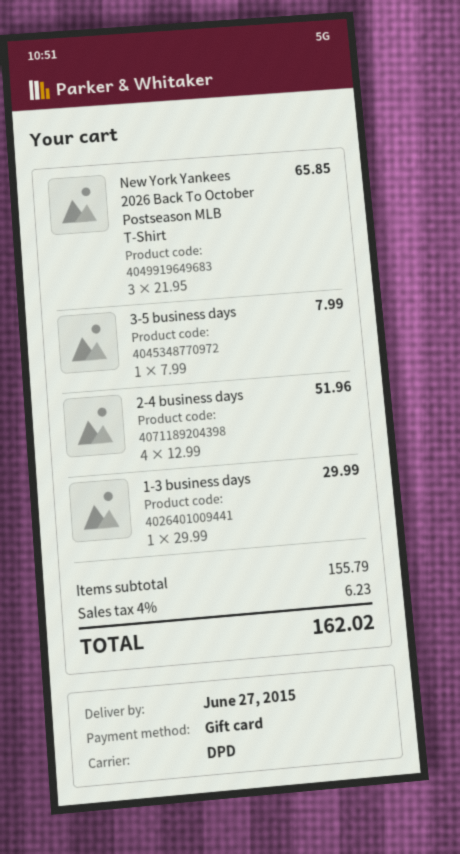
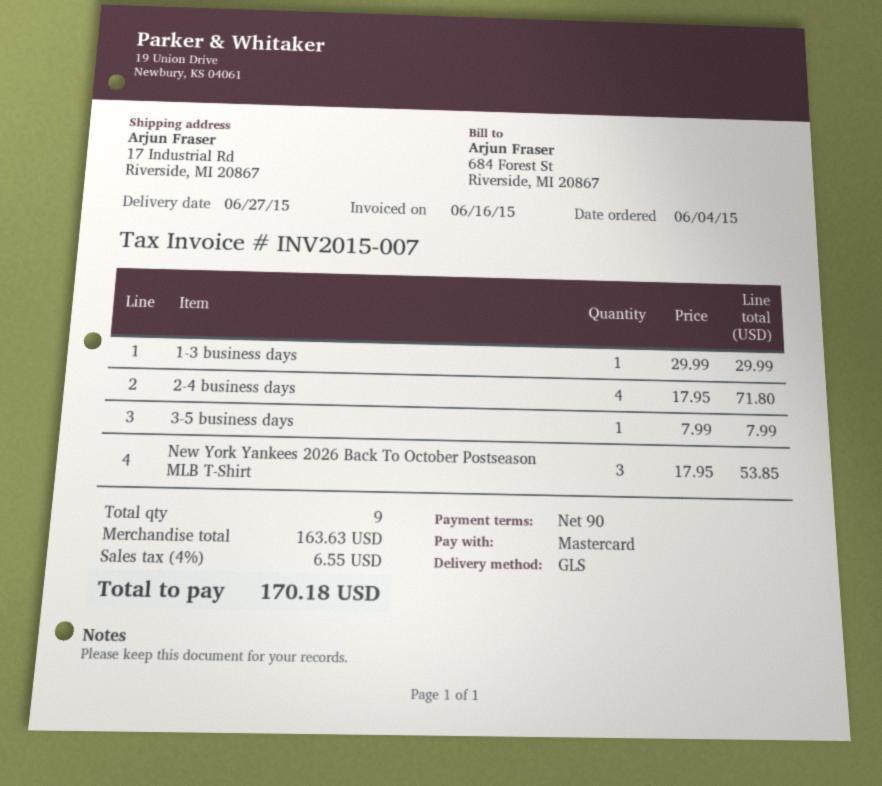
payment method: gift card -> Mastercard
shipping method: DPD -> GLS
New York Yankees 2026 Back To October Postseason MLB T-Shirt: 3 x 21.95 = 65.85 -> 3 x 17.95 = 53.85
2-4 business days: 4 x 12.99 = 51.96 -> 4 x 17.95 = 71.80
subtotal: 155.79 -> 163.63
tax: 4% = 6.23 -> 4% = 6.55
total: 162.02 -> 170.18

